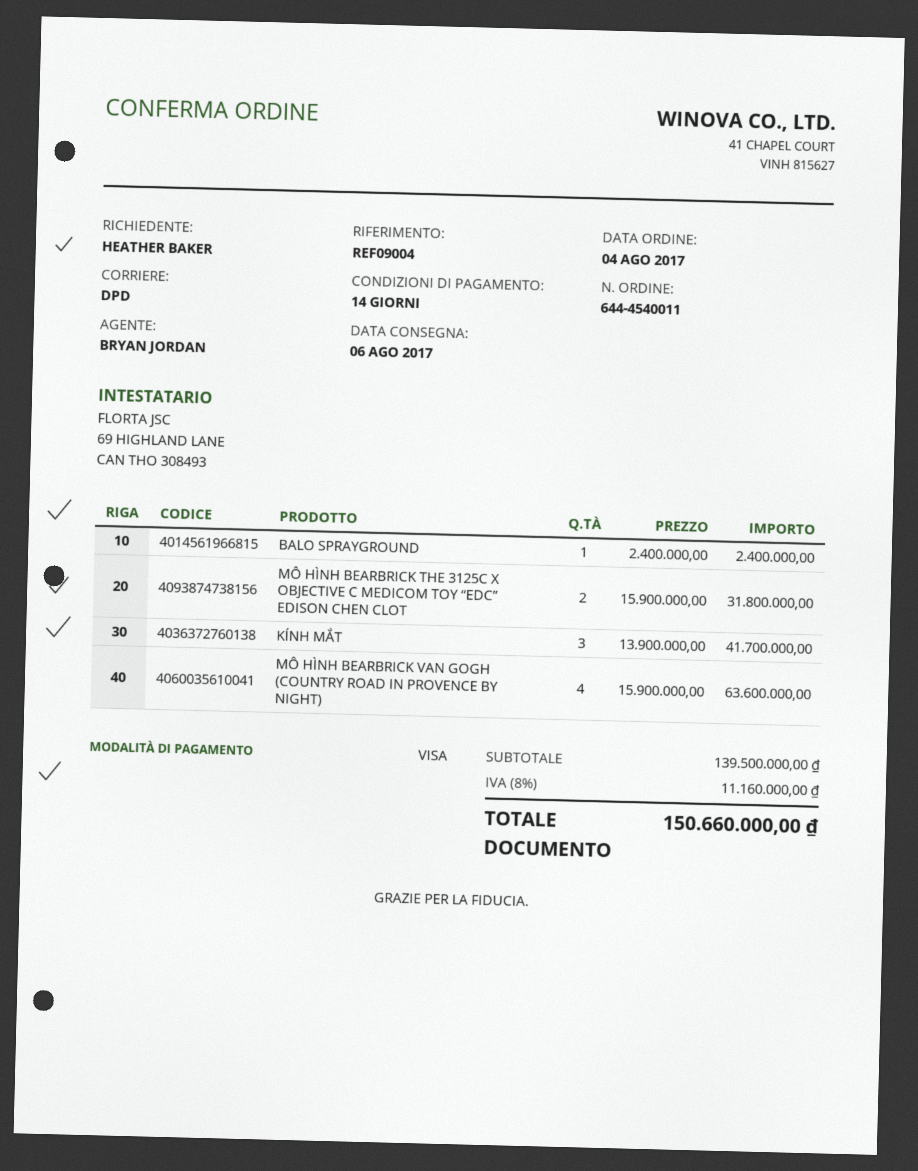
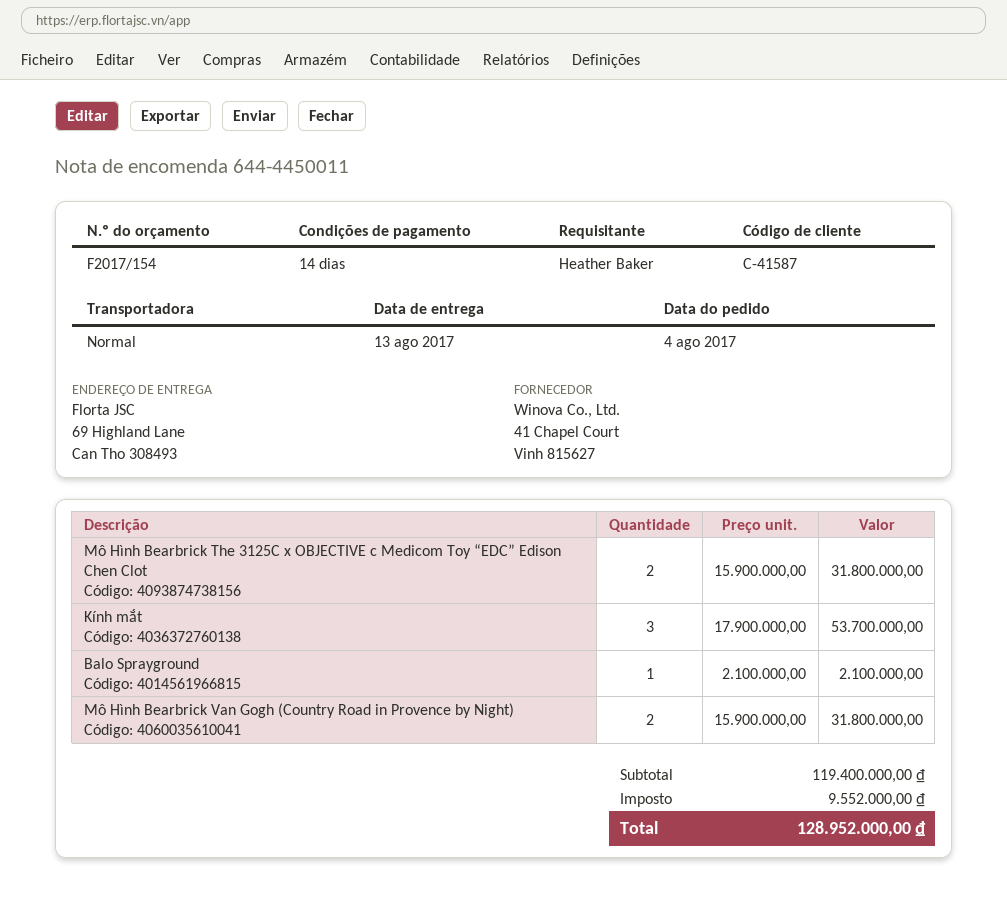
order number: 644-4540011 -> 644-4450011
delivery date: 2017-08-06 -> 2017-08-13
shipping method: DPD -> standard
BALO SPRAYGROUND: 1 x 2400000.00 = 2400000.00 -> 1 x 2100000.00 = 2100000.00
KÍNH MẮT: 3 x 13900000.00 = 41700000.00 -> 3 x 17900000.00 = 53700000.00
MÔ HÌNH BEARBRICK VAN GOGH (COUNTRY ROAD IN PROVENCE BY NIGHT): 4 x 15900000.00 = 63600000.00 -> 2 x 15900000.00 = 31800000.00
subtotal: 139500000.00 -> 119400000.00
tax: 11160000.00 -> 9552000.00
total: 150660000.00 -> 128952000.00

